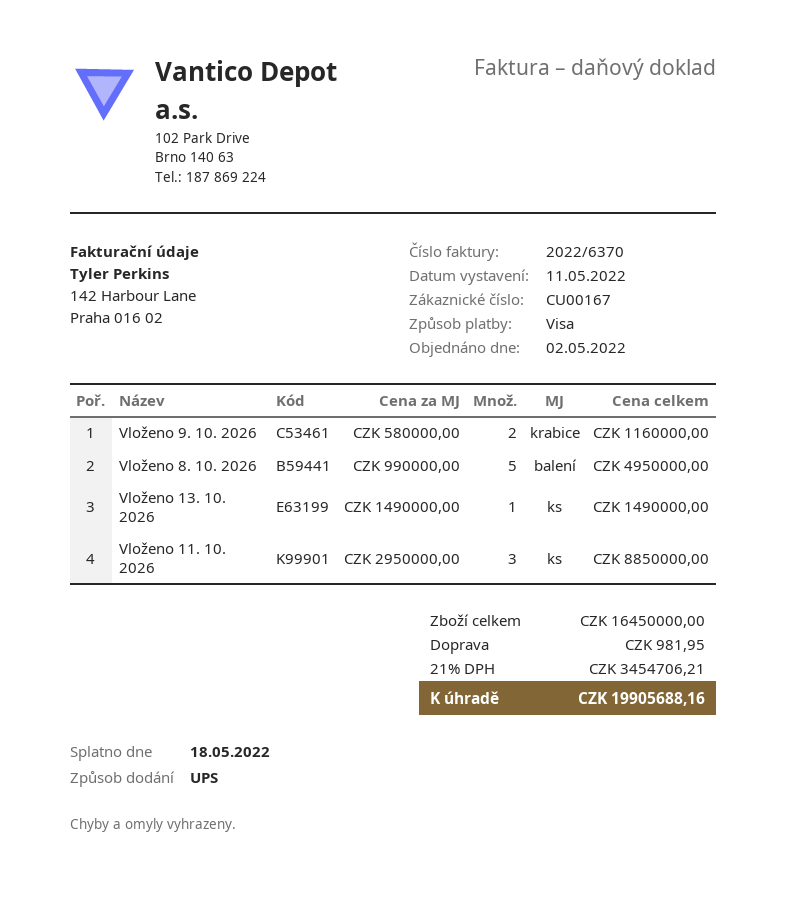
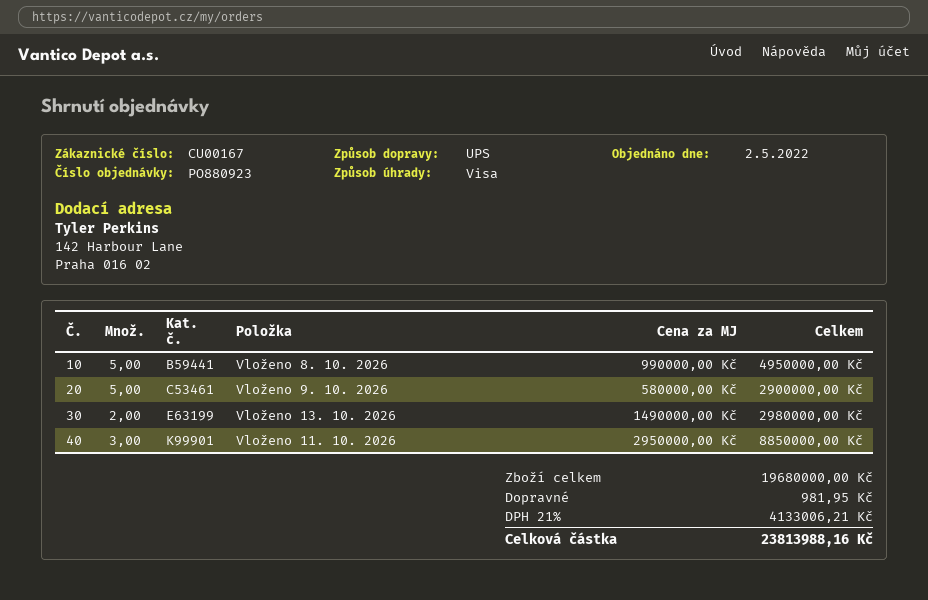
Vloženo 9. 10. 2026: 2 x 580000.00 = 1160000.00 -> 5 x 580000.00 = 2900000.00
Vloženo 13. 10. 2026: 1 x 1490000.00 = 1490000.00 -> 2 x 1490000.00 = 2980000.00
subtotal: 16450000.00 -> 19680000.00
tax: 21% = 3454706.21 -> 21% = 4133006.21
total: 19905688.16 -> 23813988.16

